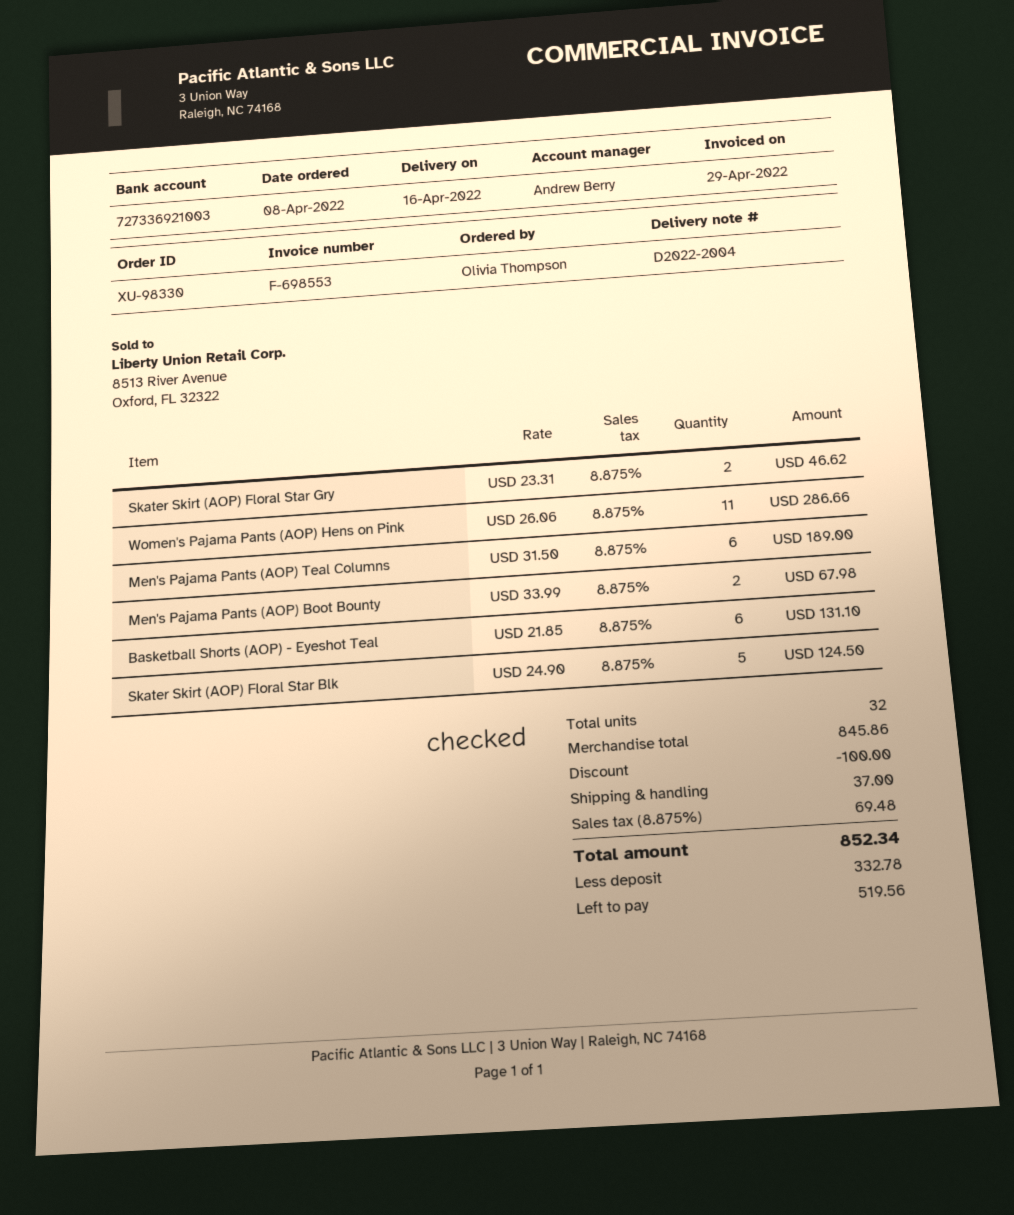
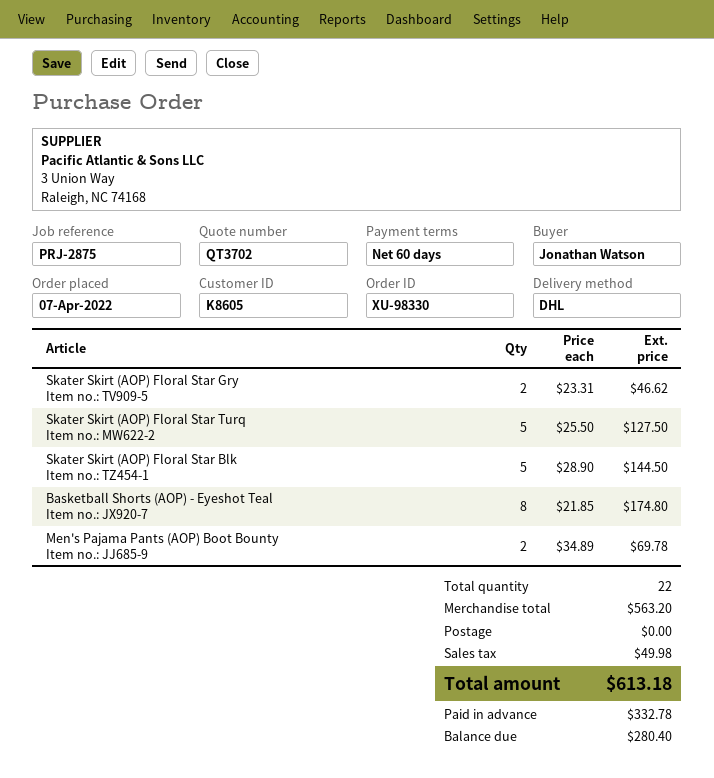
order date: 2022-04-08 -> 2022-04-07
ordered by: Olivia Thompson -> Jonathan Watson
Women's Pajama Pants (AOP) Hens on Pink: 11 x 26.06 = 286.66 -> none
Men's Pajama Pants (AOP) Teal Columns: 6 x 31.50 = 189.00 -> none
Men's Pajama Pants (AOP) Boot Bounty: 2 x 33.99 = 67.98 -> 2 x 34.89 = 69.78
Basketball Shorts (AOP) - Eyeshot Teal: 6 x 21.85 = 131.10 -> 8 x 21.85 = 174.80
Skater Skirt (AOP) Floral Star Blk: 5 x 24.90 = 124.50 -> 5 x 28.90 = 144.50
Skater Skirt (AOP) Floral Star Turq: none -> 5 x 25.50 = 127.50
total quantity: 32 -> 22
subtotal: 845.86 -> 563.20
discount: 100.00 -> none
shipping: 37.00 -> 0.00
tax: 69.48 -> 49.98
total: 852.34 -> 613.18
balance: 519.56 -> 280.40

